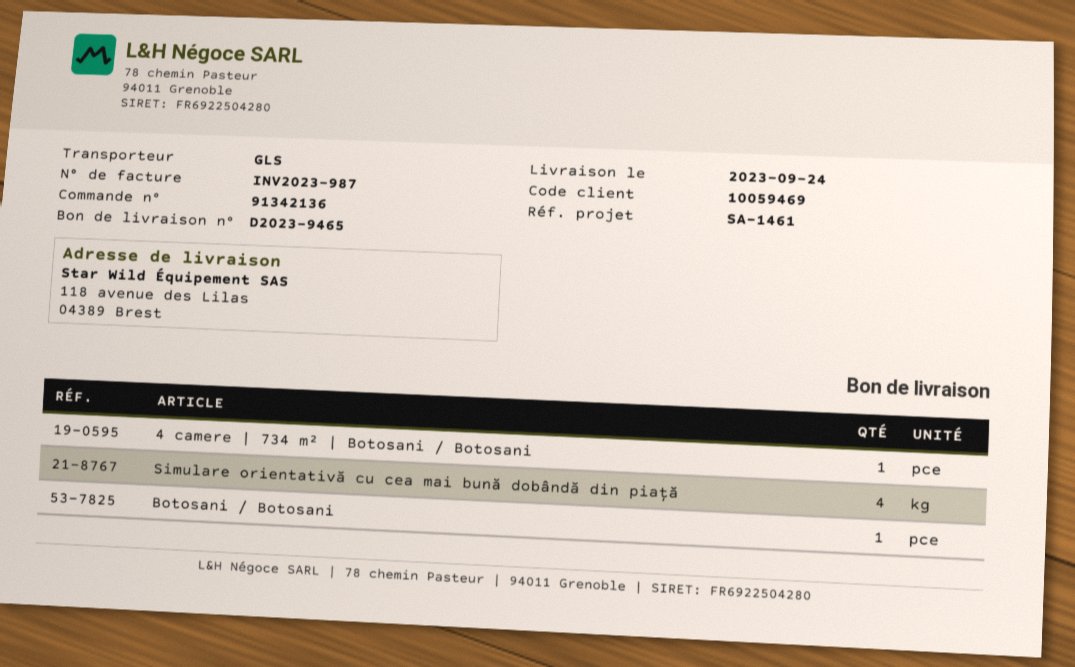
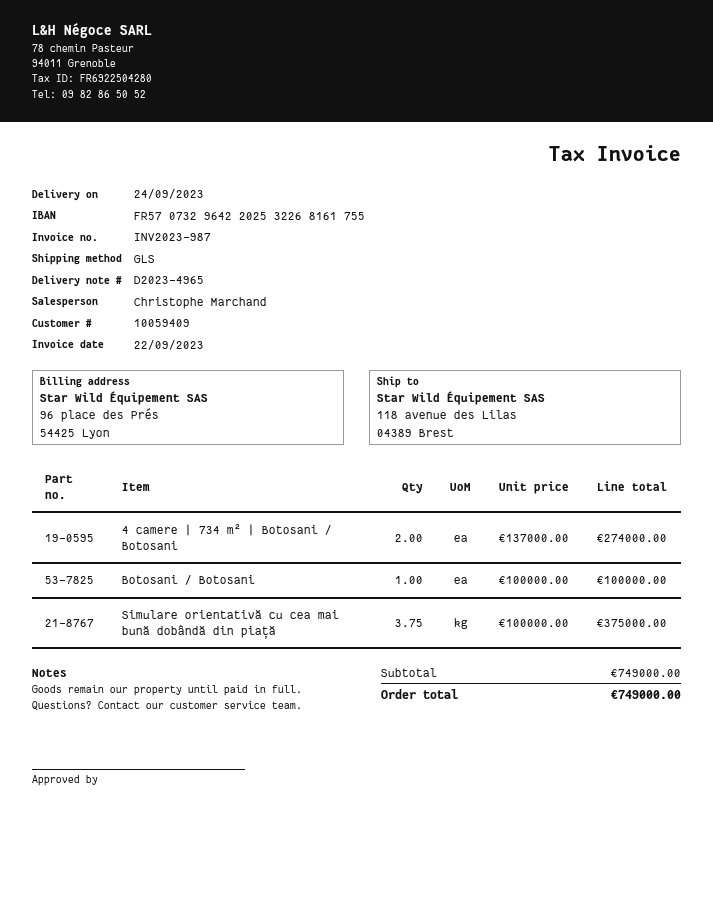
delivery note number: D2023-9465 -> D2023-4965
customer number: 10059469 -> 10059409
4 camere | 734 m² | Botosani / Botosani: 1 -> 2
Simulare orientativă cu cea mai bună dobândă din piață: 4 -> 3.75

